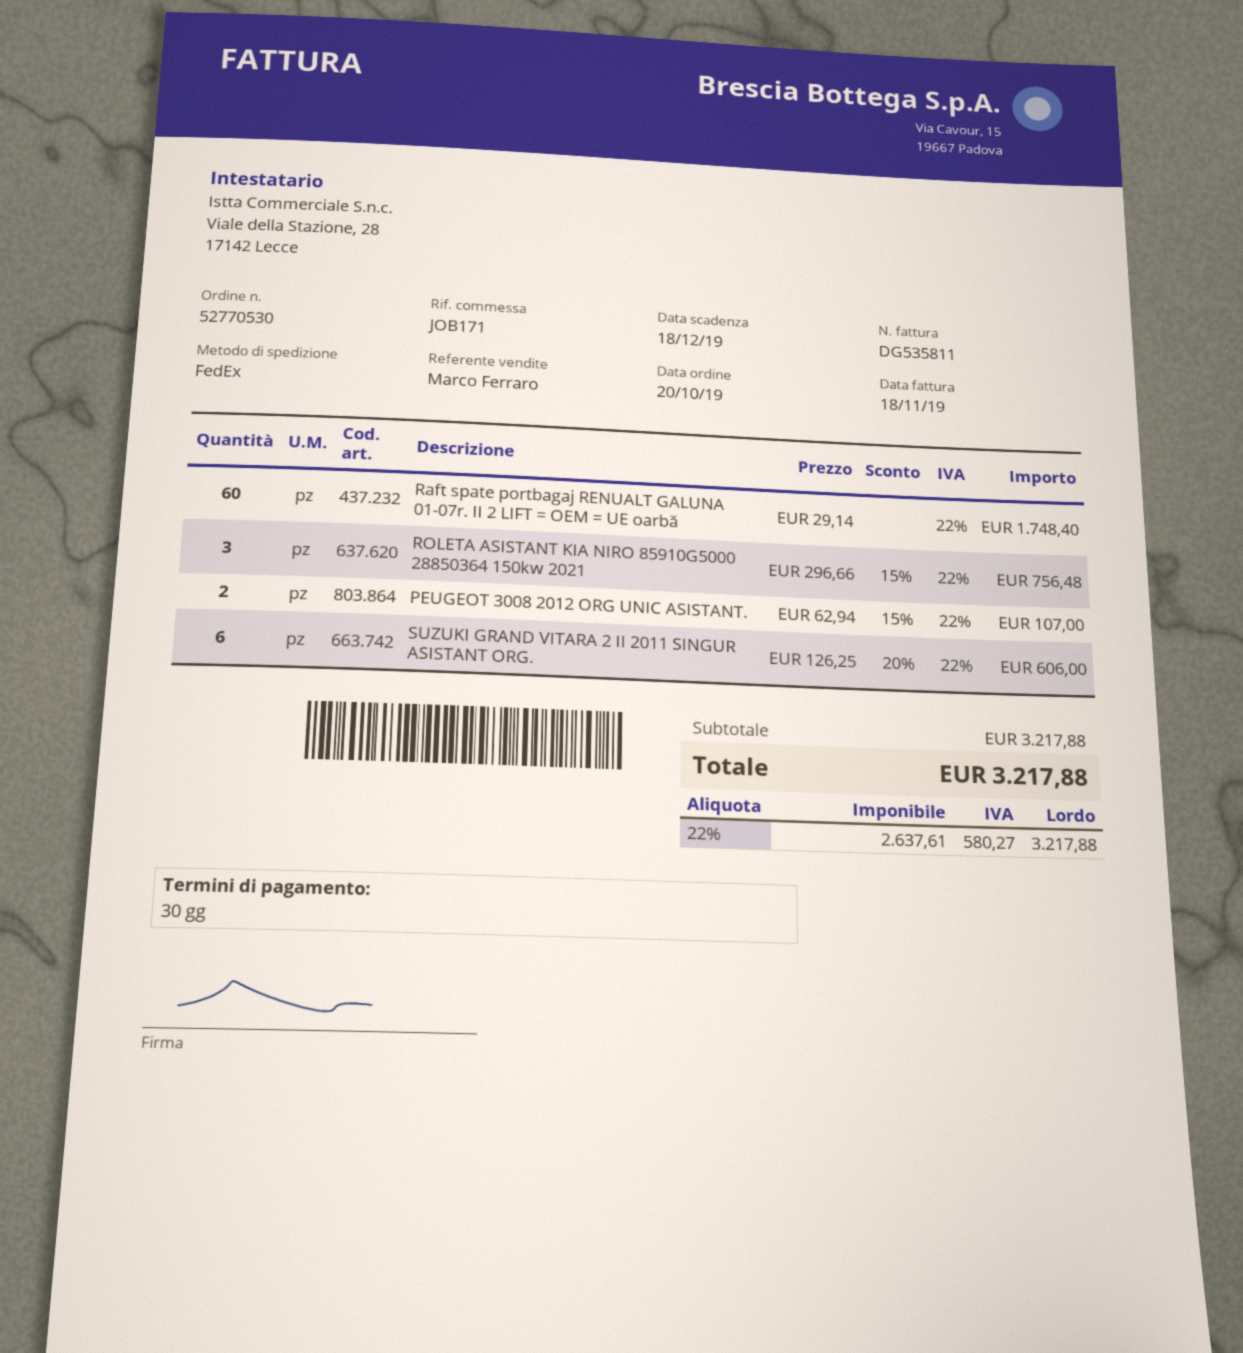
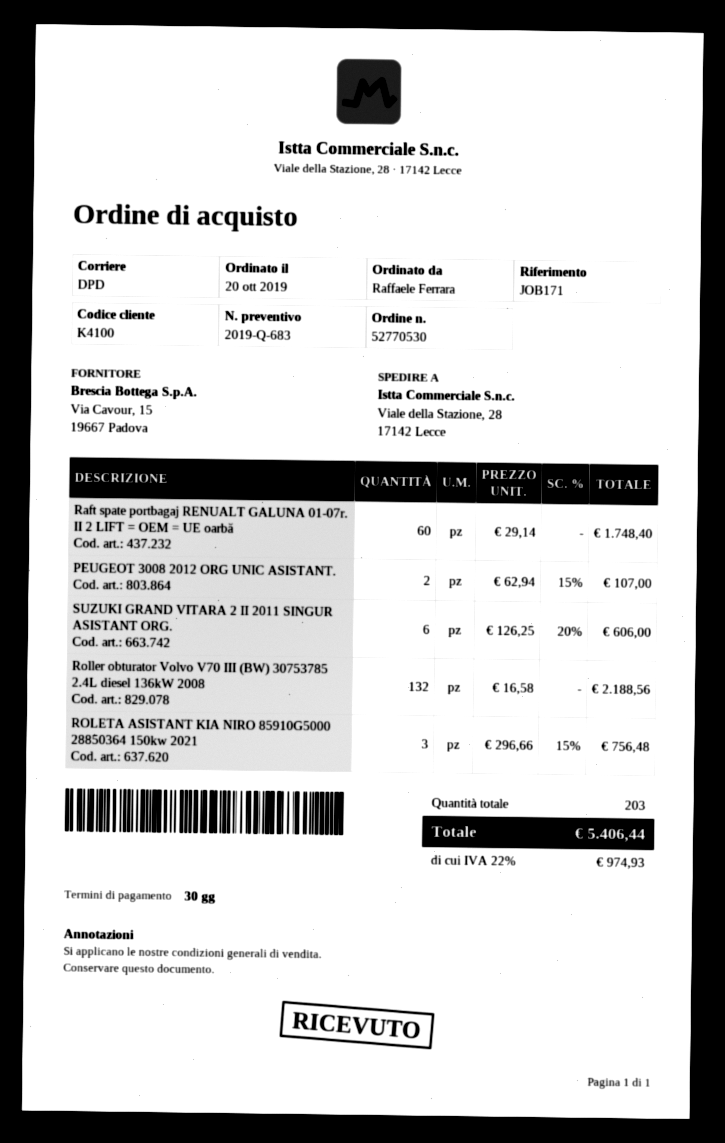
shipping method: FedEx -> DPD
Roller obturator Volvo V70 III (BW) 30753785 2.4L diesel 136kW 2008: none -> 132 x 16.58 = 2188.56
tax: 22% = 580.27 -> 22% = 974.93
total: 3217.88 -> 5406.44

